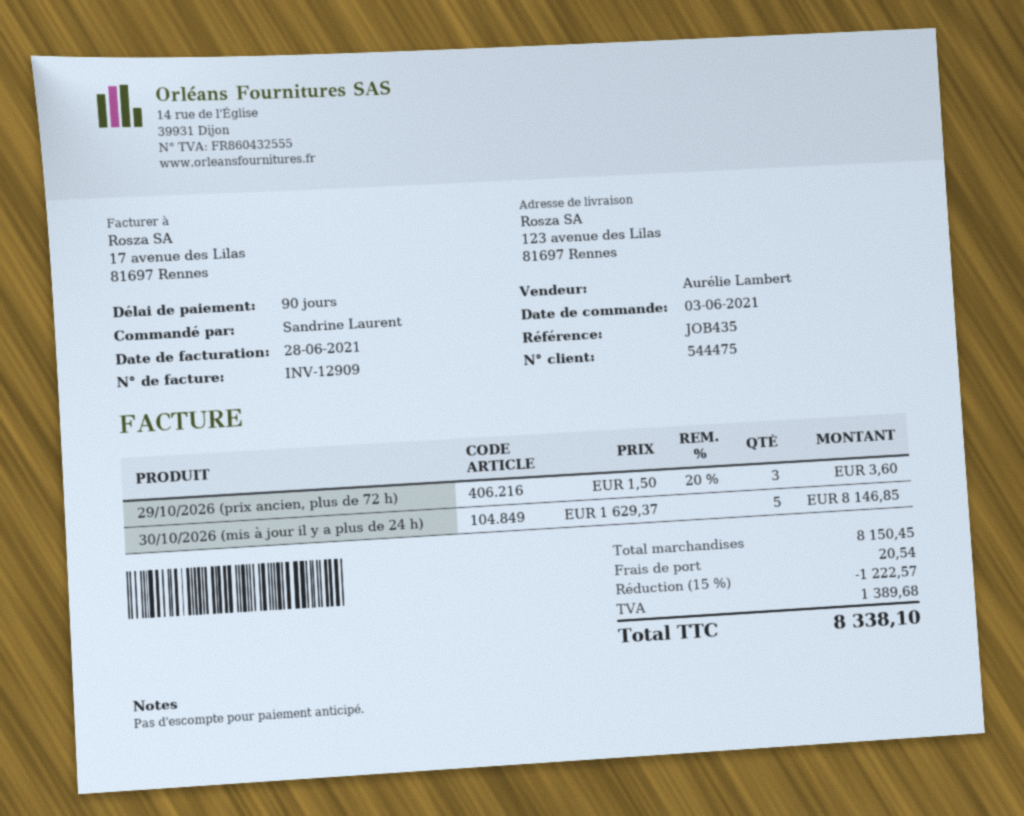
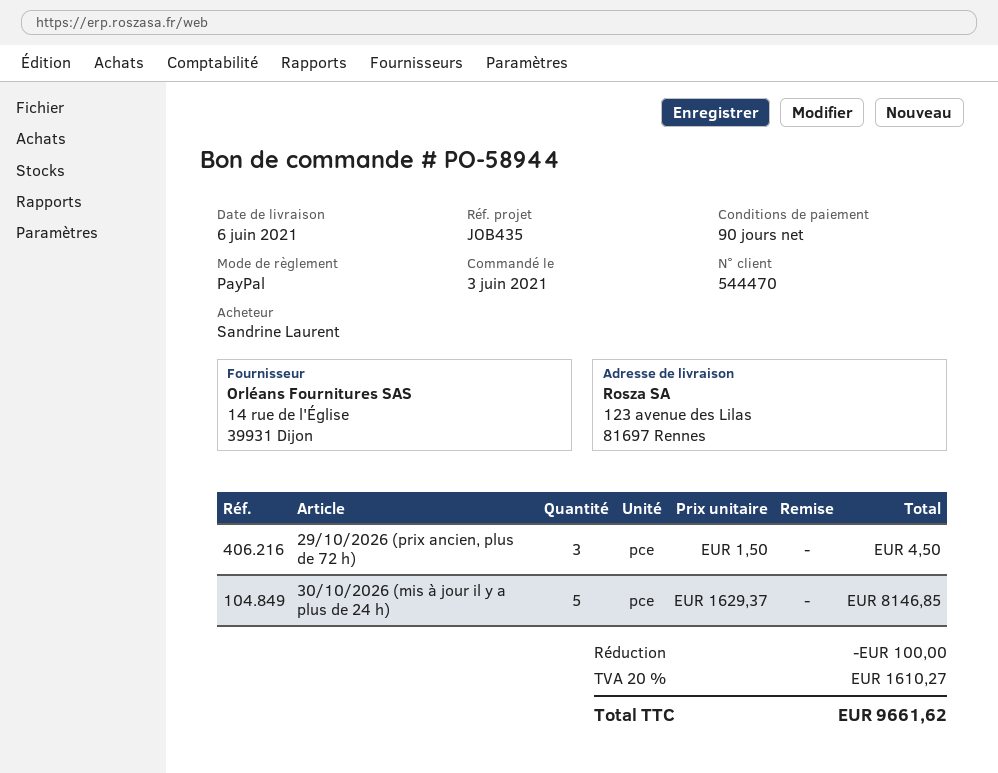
customer number: 544475 -> 544470
29/10/2026 (prix ancien, plus de 72 h): 3 x 1.50 - 20% = 3.60 -> 3 x 1.50 = 4.50
discount: 1222.57 -> 100.00
shipping: 20.54 -> none
tax: 1389.68 -> 1610.27
total: 8338.10 -> 9661.62

